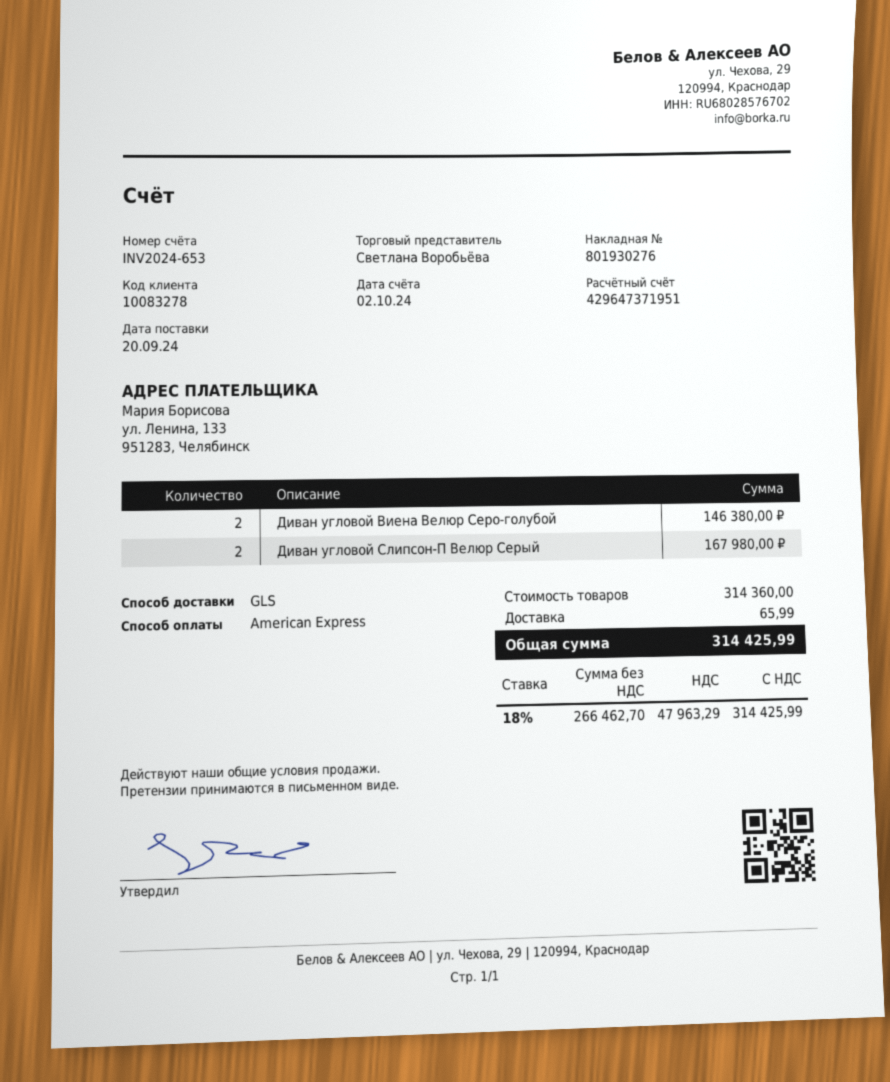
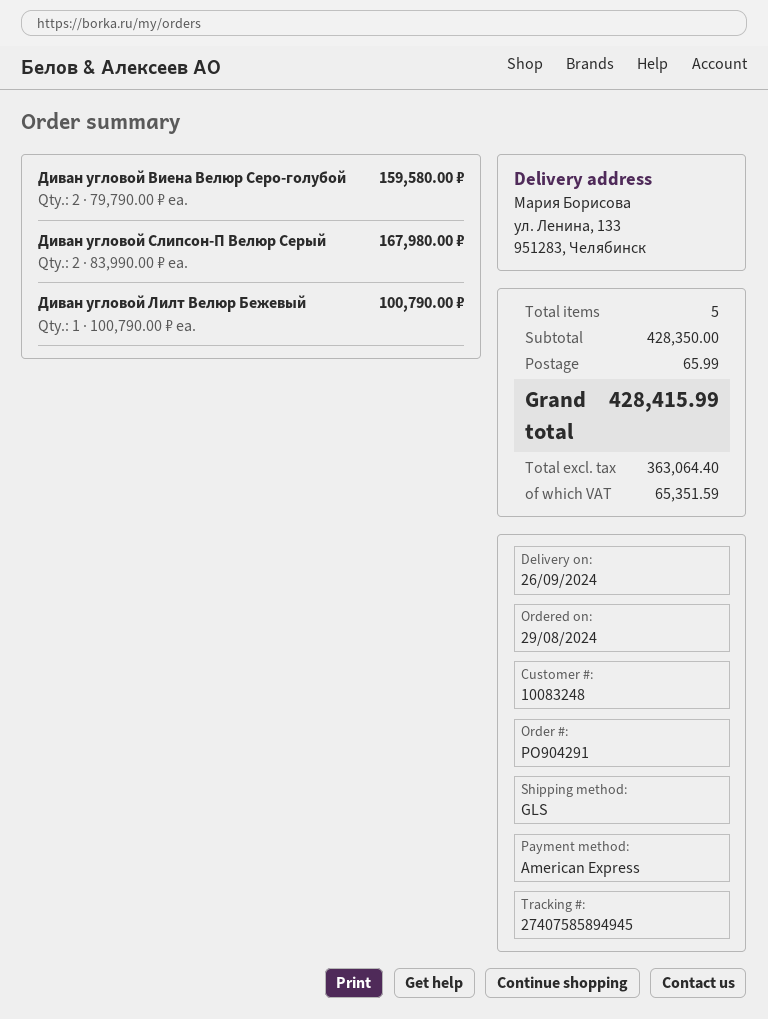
delivery date: 2024-09-20 -> 2024-09-26
customer number: 10083278 -> 10083248
Диван угловой Виена Велюр Серо-голубой: 2 for 146380.00 -> 2 for 159580.00
Диван угловой Лилт Велюр Бежевый: none -> 1 for 100790.00
subtotal: 314360.00 -> 428350.00
net: 266462.70 -> 363064.40
tax: 47963.29 -> 65351.59
total: 314425.99 -> 428415.99

